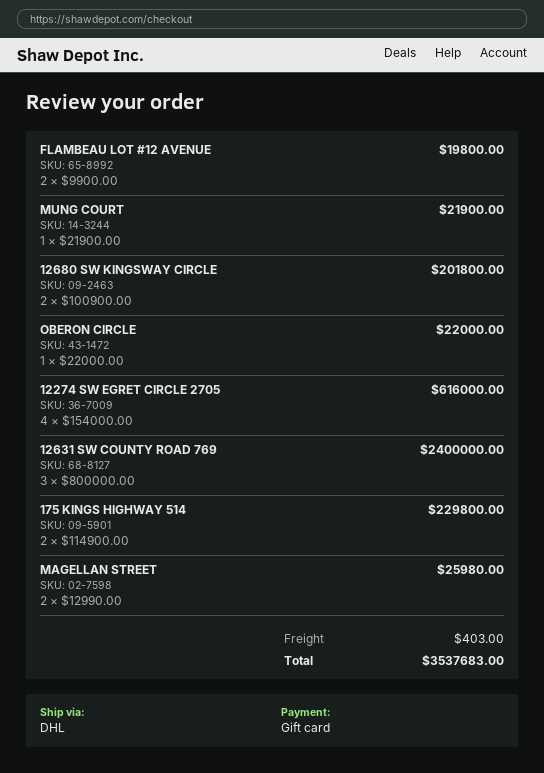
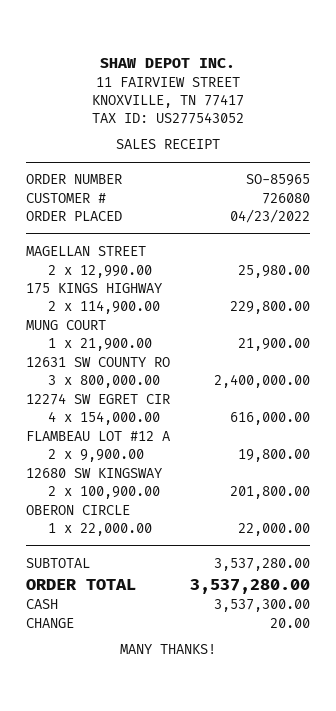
payment method: gift card -> cash
shipping: 403.00 -> none
total: 3537683.00 -> 3537280.00

